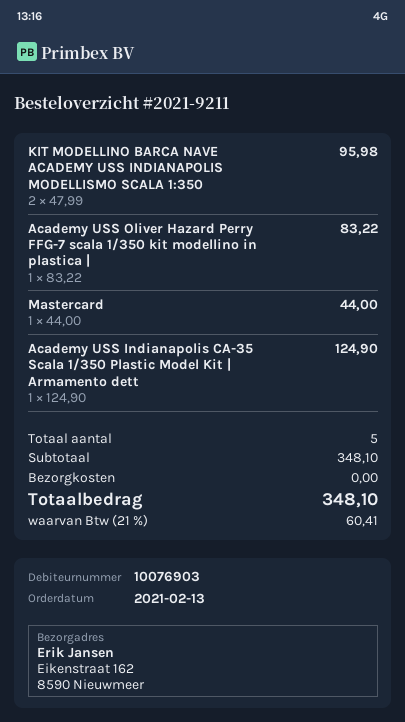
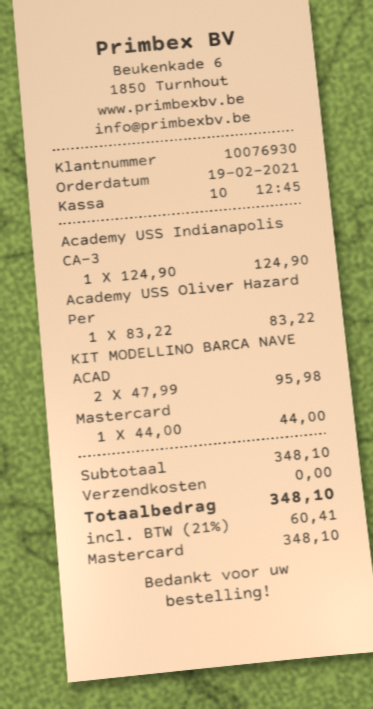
order date: 2021-02-13 -> 2021-02-19
customer number: 10076903 -> 10076930

